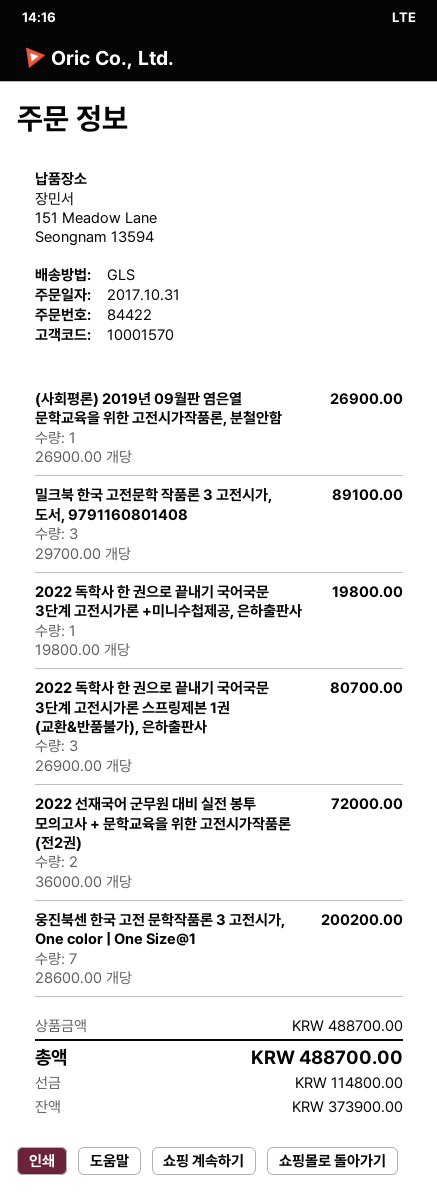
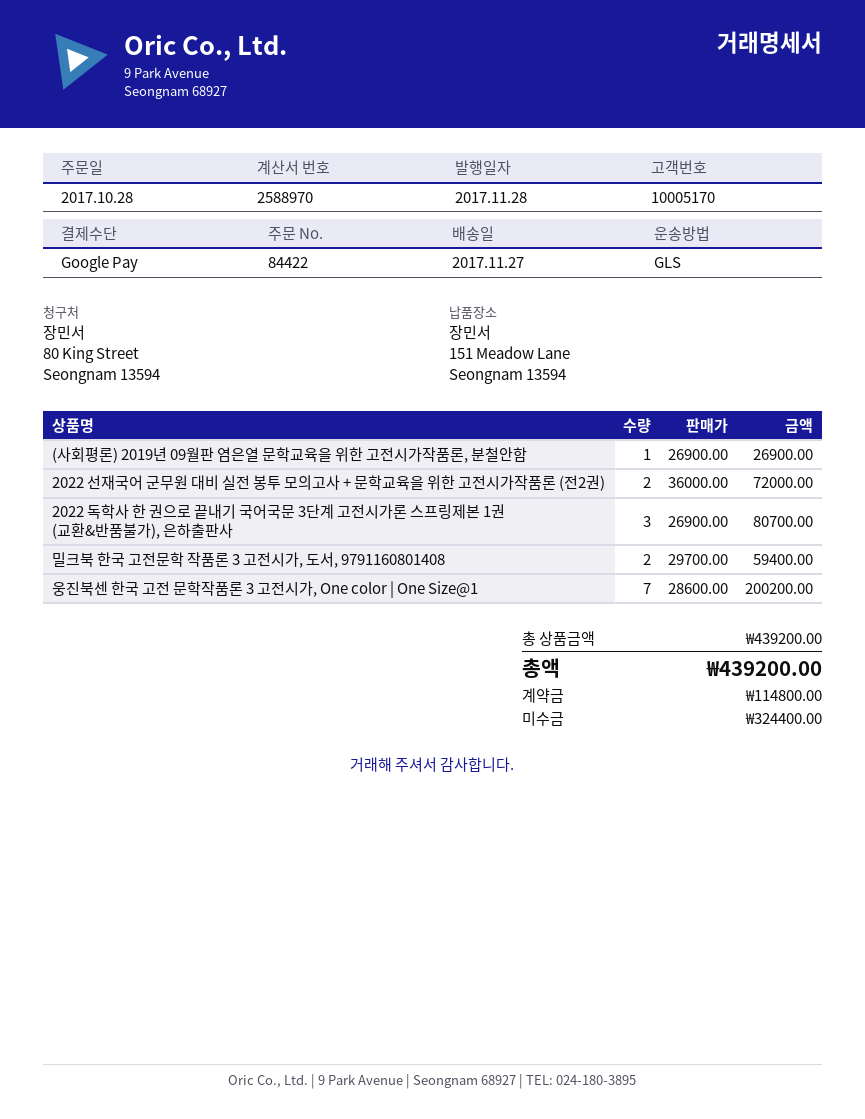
order date: 2017-10-31 -> 2017-10-28
customer number: 10001570 -> 10005170
밀크북 한국 고전문학 작품론 3 고전시가, 도서, 9791160801408: 3 x 29700.00 = 89100.00 -> 2 x 29700.00 = 59400.00
2022 독학사 한 권으로 끝내기 국어국문 3단계 고전시가론 +미니수첩제공, 은하출판사: 1 x 19800.00 = 19800.00 -> none
subtotal: 488700.00 -> 439200.00
total: 488700.00 -> 439200.00
balance: 373900.00 -> 324400.00

